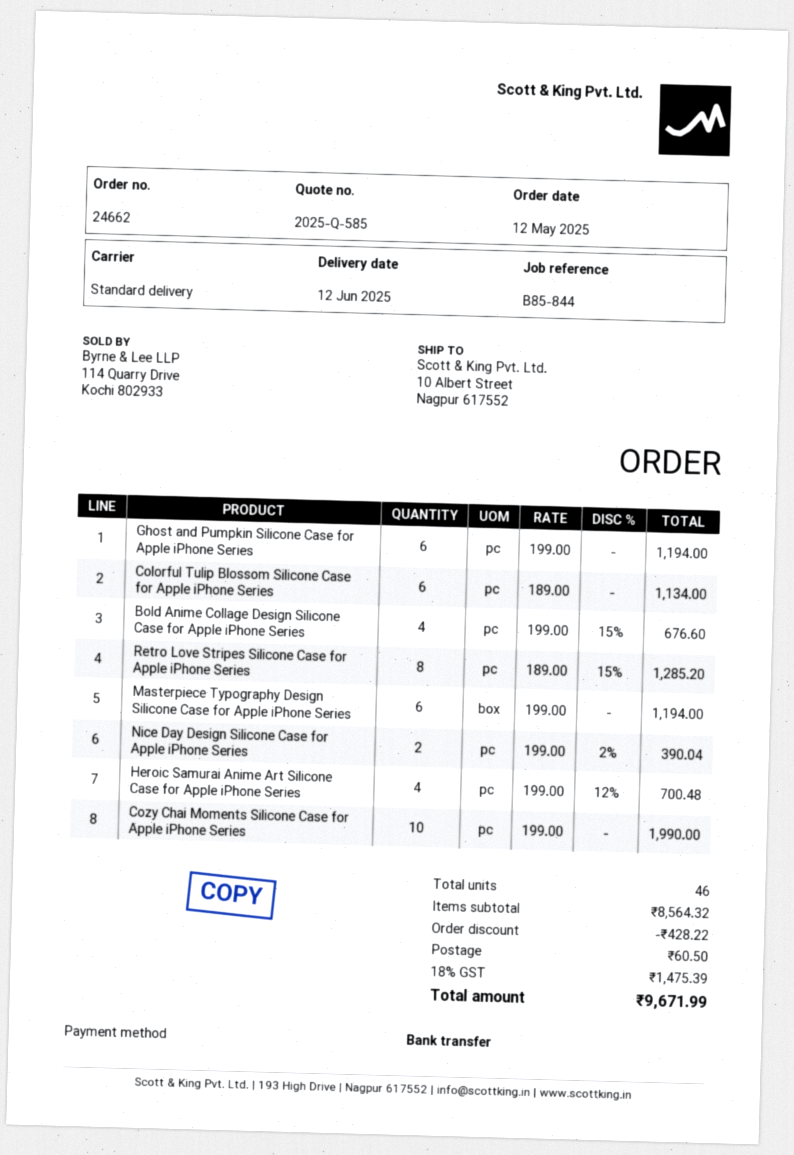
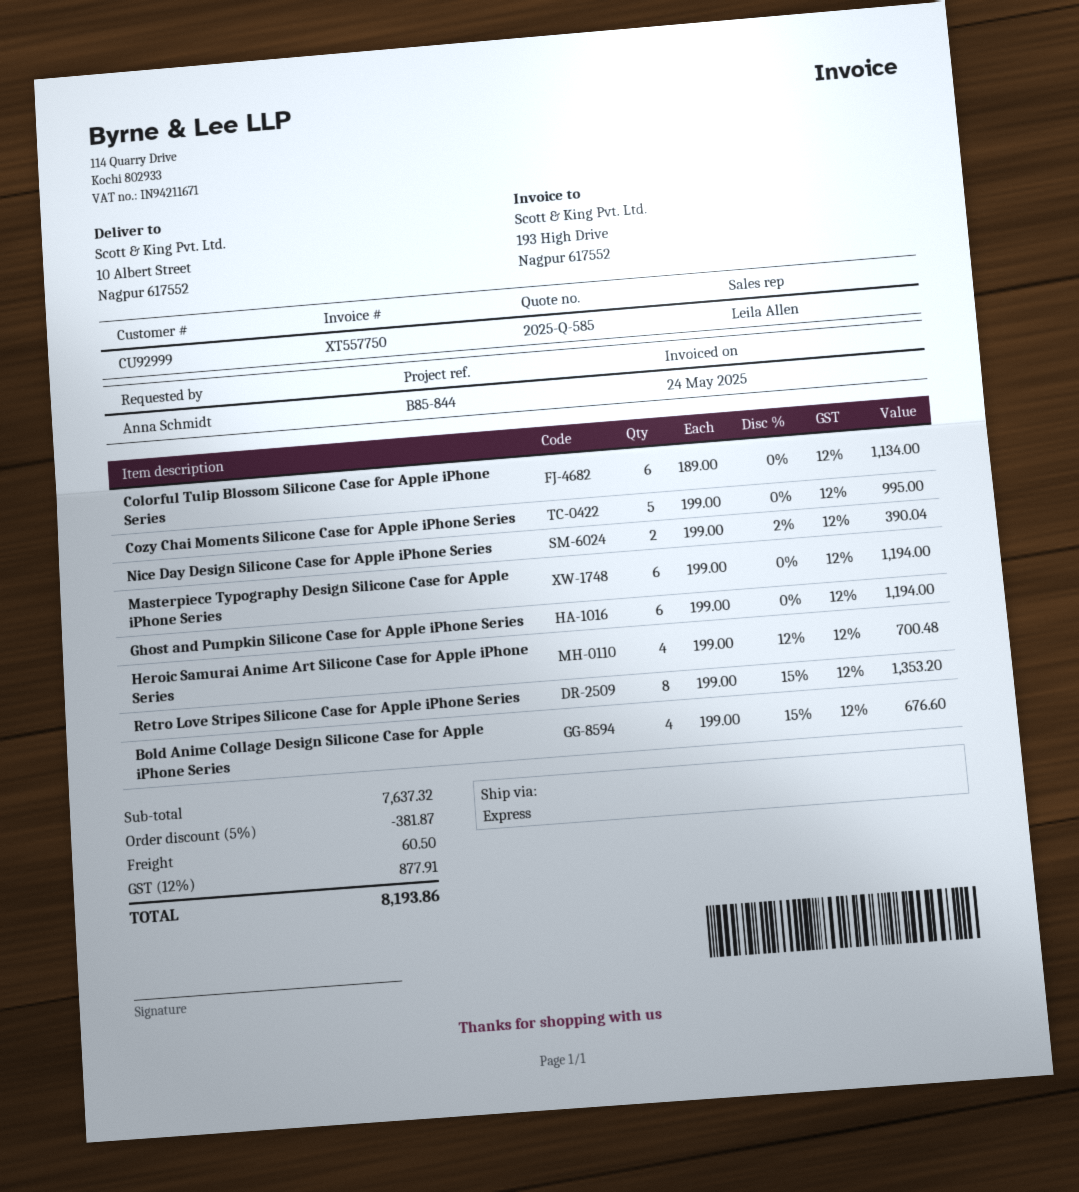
shipping method: standard -> express
Retro Love Stripes Silicone Case for Apple iPhone Series: 8 x 189.00 - 15% = 1285.20 -> 8 x 199.00 - 15% = 1353.20
Cozy Chai Moments Silicone Case for Apple iPhone Series: 10 x 199.00 = 1990.00 -> 5 x 199.00 = 995.00
subtotal: 8564.32 -> 7637.32
discount: 428.22 -> 381.87
tax: 18% = 1475.39 -> 12% = 877.91
total: 9671.99 -> 8193.86

